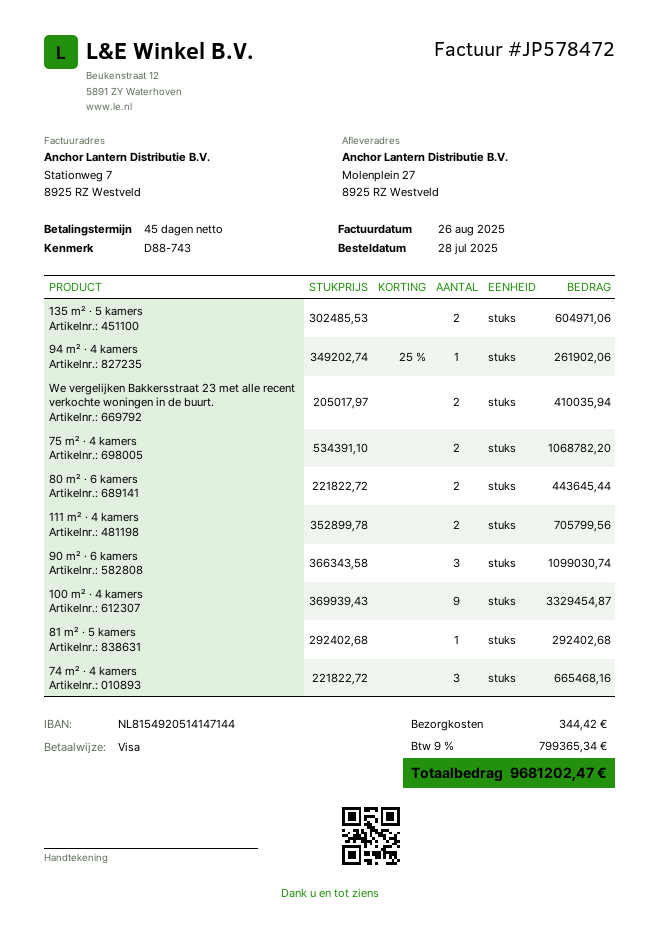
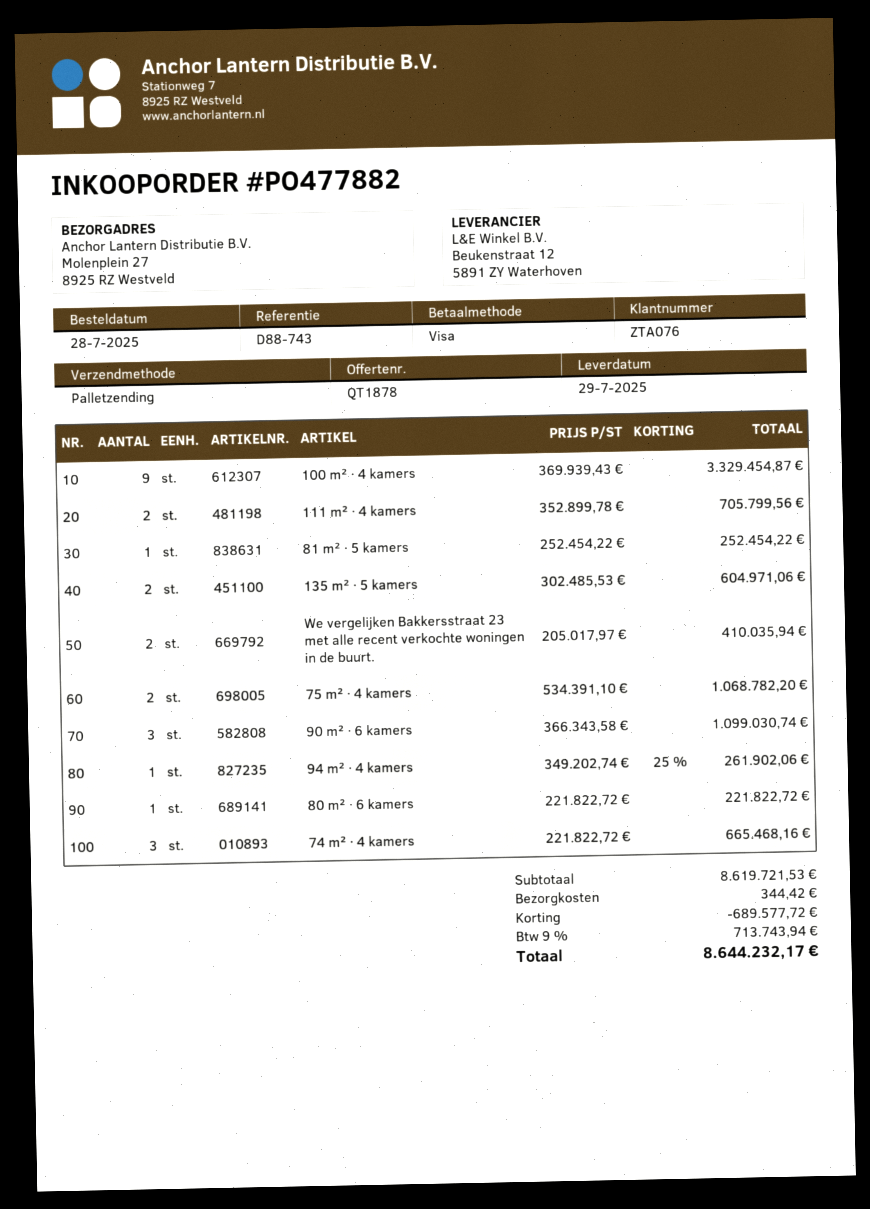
80 m² · 6 kamers: 2 x 221822.72 = 443645.44 -> 1 x 221822.72 = 221822.72
81 m² · 5 kamers: 1 x 292402.68 = 292402.68 -> 1 x 252454.22 = 252454.22
discount: none -> 689577.72
tax: 9% = 799365.34 -> 9% = 713743.94
total: 9681202.47 -> 8644232.17

